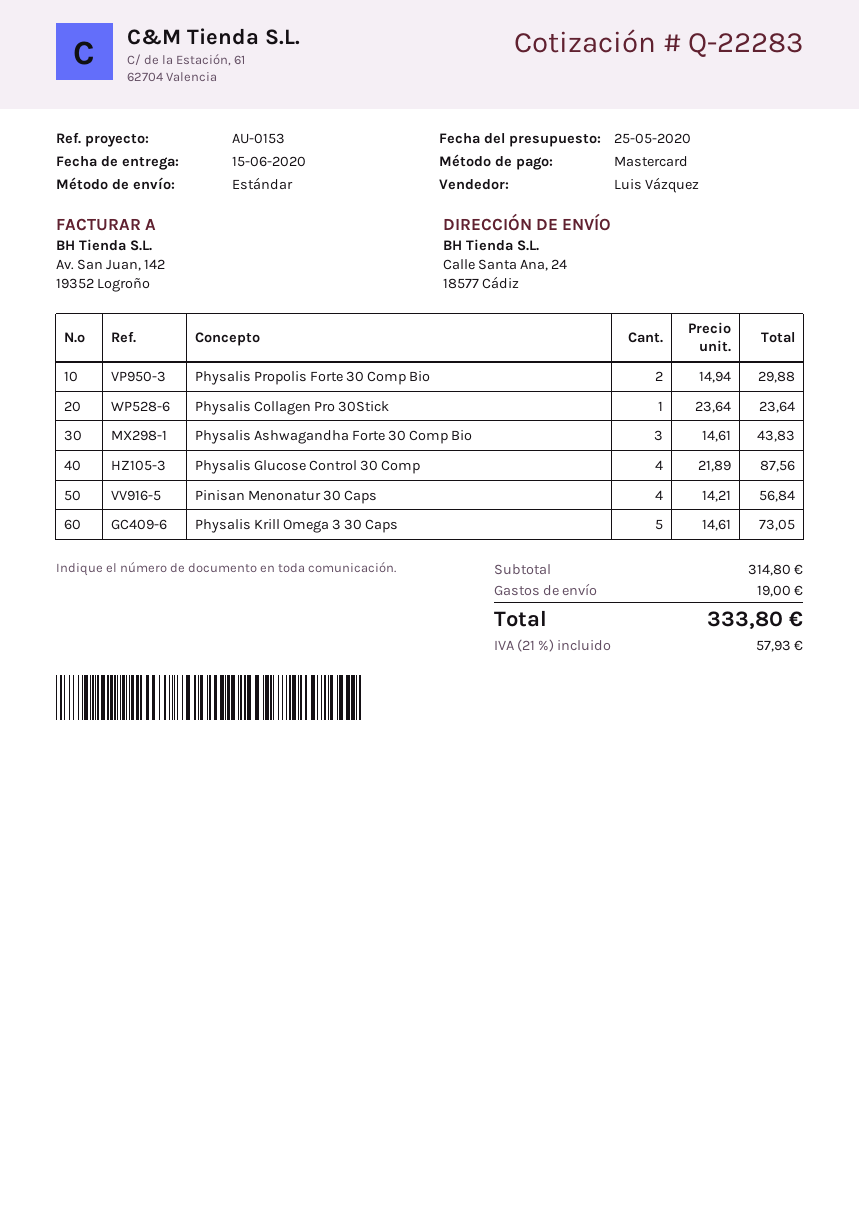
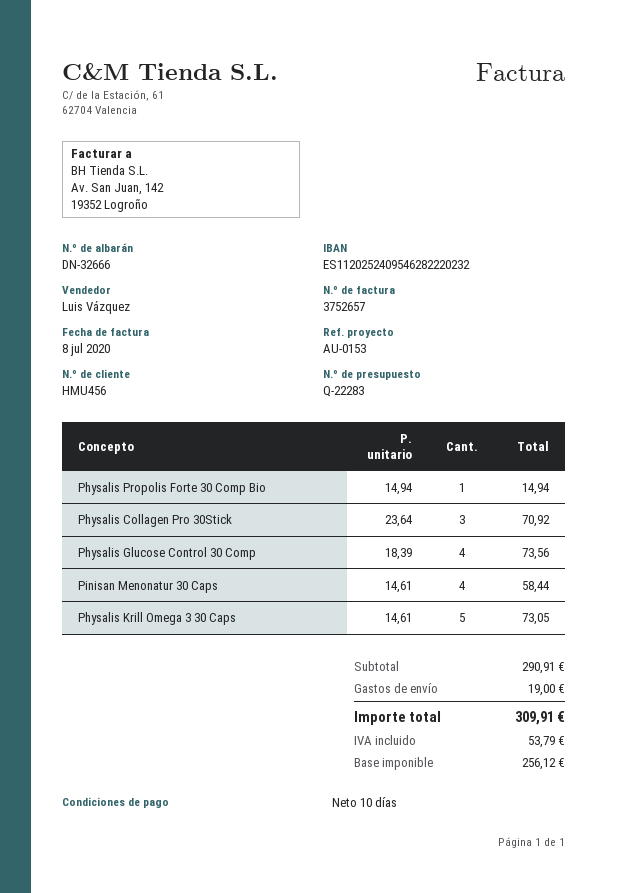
Physalis Propolis Forte 30 Comp Bio: 2 x 14.94 = 29.88 -> 1 x 14.94 = 14.94
Physalis Collagen Pro 30Stick: 1 x 23.64 = 23.64 -> 3 x 23.64 = 70.92
Physalis Ashwagandha Forte 30 Comp Bio: 3 x 14.61 = 43.83 -> none
Physalis Glucose Control 30 Comp: 4 x 21.89 = 87.56 -> 4 x 18.39 = 73.56
Pinisan Menonatur 30 Caps: 4 x 14.21 = 56.84 -> 4 x 14.61 = 58.44
subtotal: 314.80 -> 290.91
tax: 57.93 -> 53.79
total: 333.80 -> 309.91

